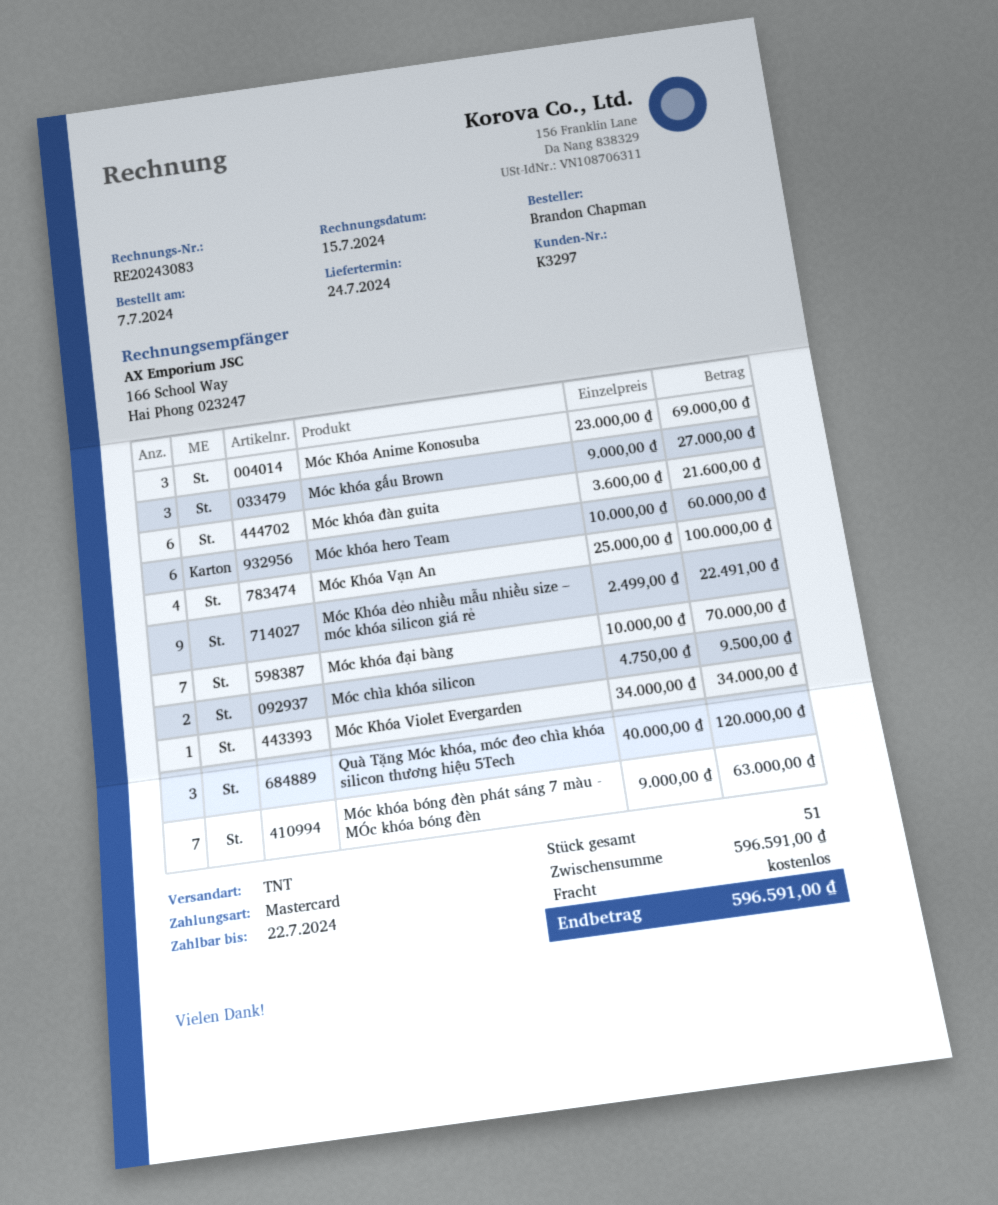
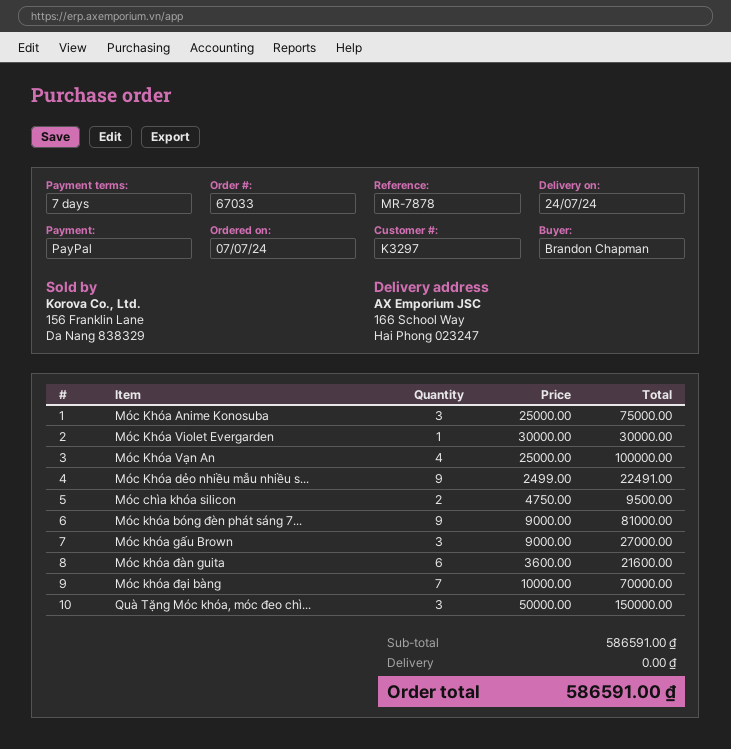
payment method: Mastercard -> PayPal
Móc Khóa Anime Konosuba: 3 x 23000.00 = 69000.00 -> 3 x 25000.00 = 75000.00
Móc khóa hero Team: 6 x 10000.00 = 60000.00 -> none
Móc Khóa Violet Evergarden: 1 x 34000.00 = 34000.00 -> 1 x 30000.00 = 30000.00
Quà Tặng Móc khóa, móc đeo chìa khóa silicon thương hiệu 5Tech: 3 x 40000.00 = 120000.00 -> 3 x 50000.00 = 150000.00
Móc khóa bóng đèn phát sáng 7 màu - MÓc khóa bóng đèn: 7 x 9000.00 = 63000.00 -> 9 x 9000.00 = 81000.00
subtotal: 596591.00 -> 586591.00
total: 596591.00 -> 586591.00

